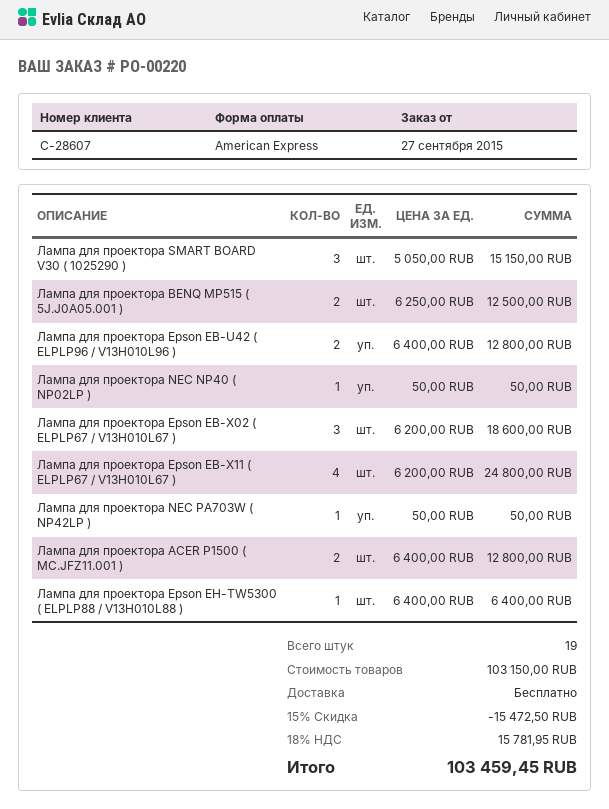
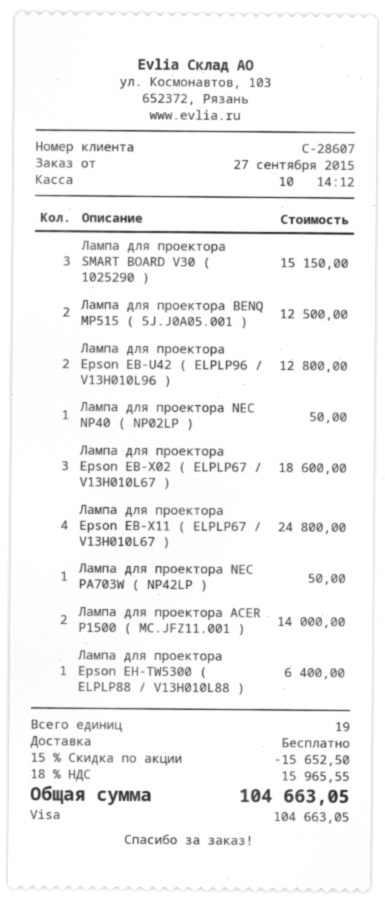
payment method: American Express -> Visa
Лампа для проектора ACER P1500 ( MC.JFZ11.001 ): 2 for 12800.00 -> 2 for 14000.00
discount: 15% = 15472.50 -> 15% = 15652.50
tax: 18% = 15781.95 -> 18% = 15965.55
total: 103459.45 -> 104663.05

